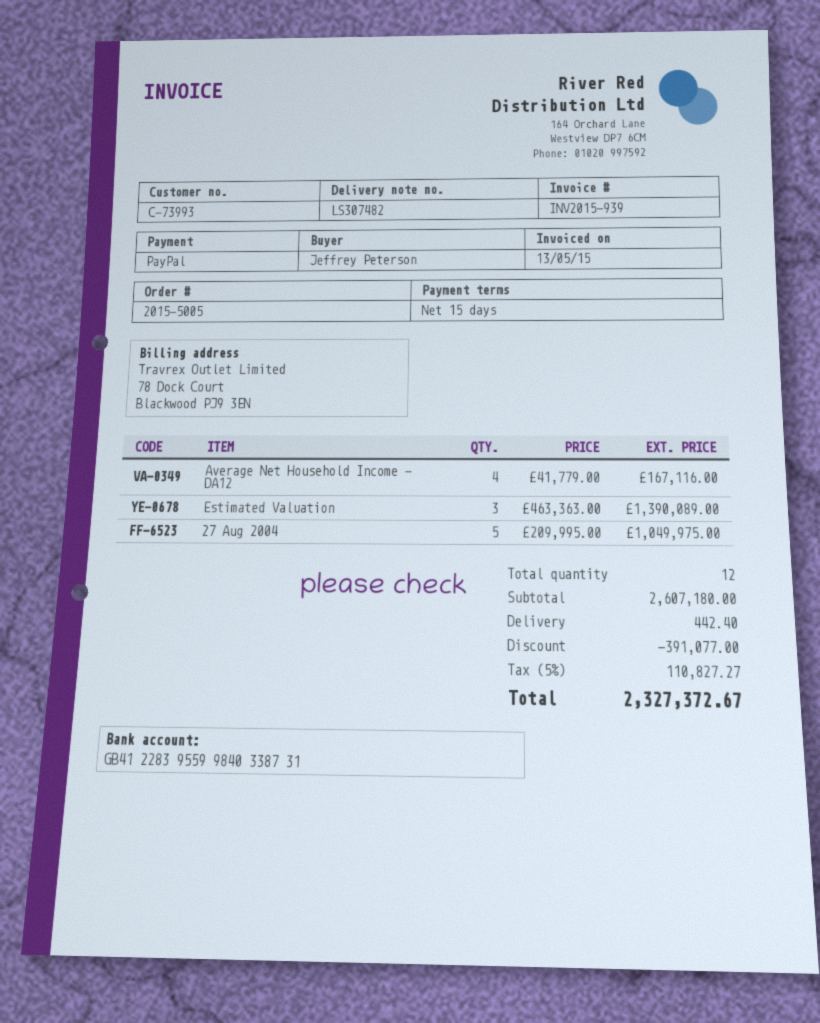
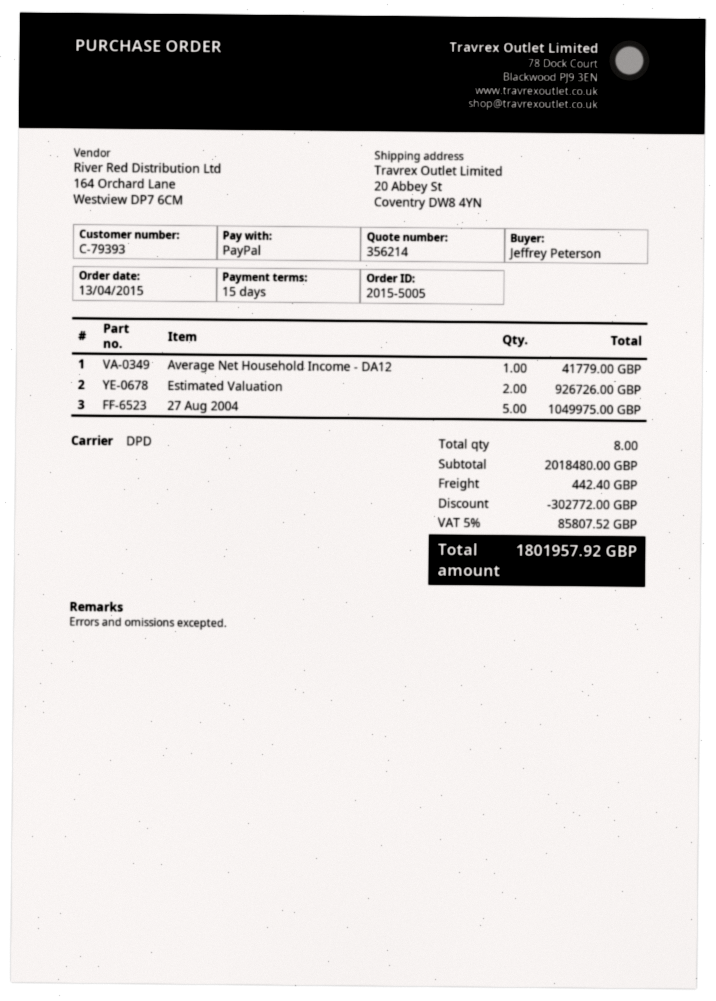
customer number: C-73993 -> C-79393
Average Net Household Income - DA12: 4 for 167116.00 -> 1 for 41779.00
Estimated Valuation: 3 for 1390089.00 -> 2 for 926726.00
total quantity: 12 -> 8
subtotal: 2607180.00 -> 2018480.00
discount: 391077.00 -> 302772.00
tax: 5% = 110827.27 -> 5% = 85807.52
total: 2327372.67 -> 1801957.92

